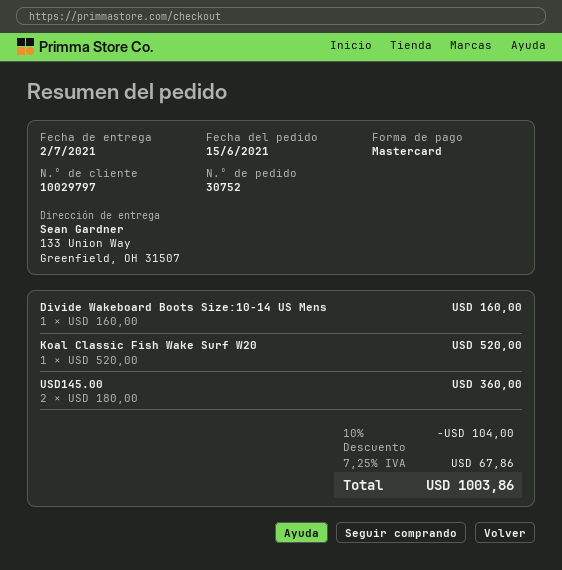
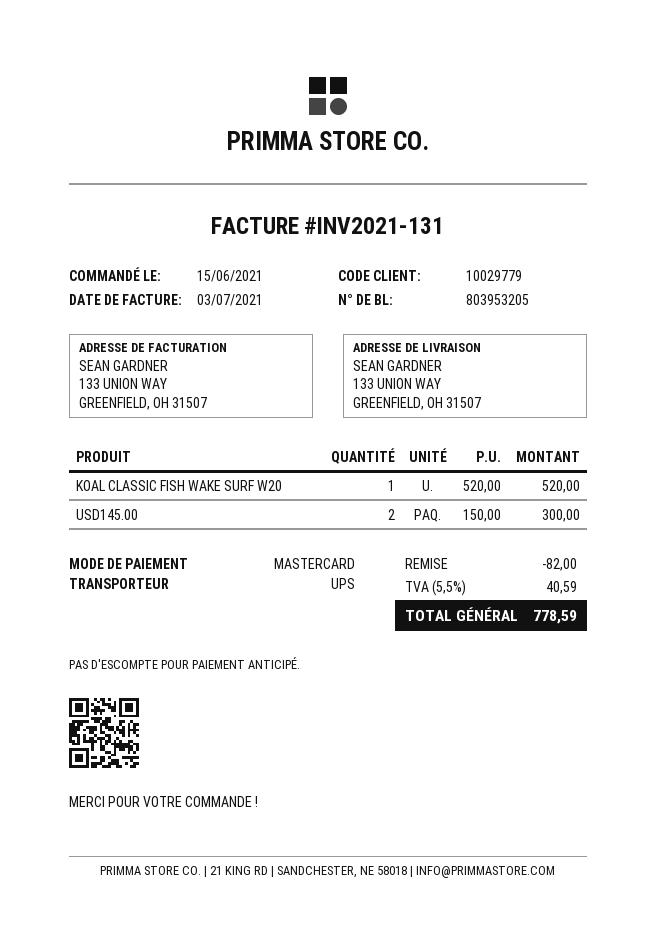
customer number: 10029797 -> 10029779
Divide Wakeboard Boots Size:10-14 US Mens: 1 x 160.00 = 160.00 -> none
USD145.00: 2 x 180.00 = 360.00 -> 2 x 150.00 = 300.00
discount: 104.00 -> 82.00
tax: 7.25% = 67.86 -> 5.5% = 40.59
total: 1003.86 -> 778.59

